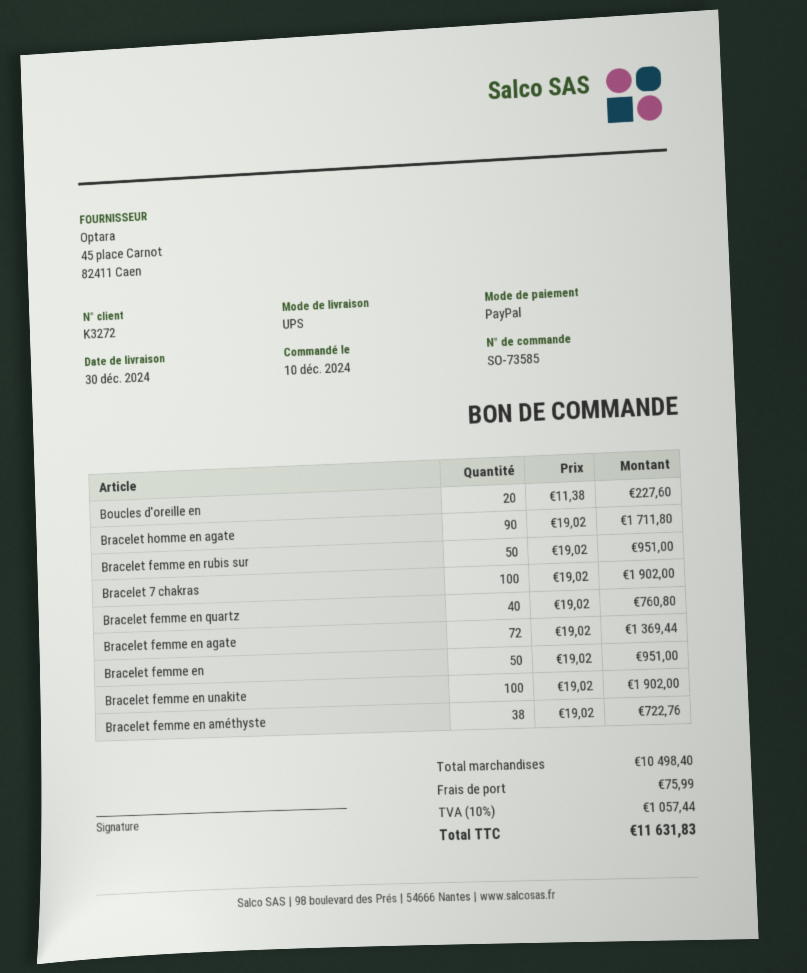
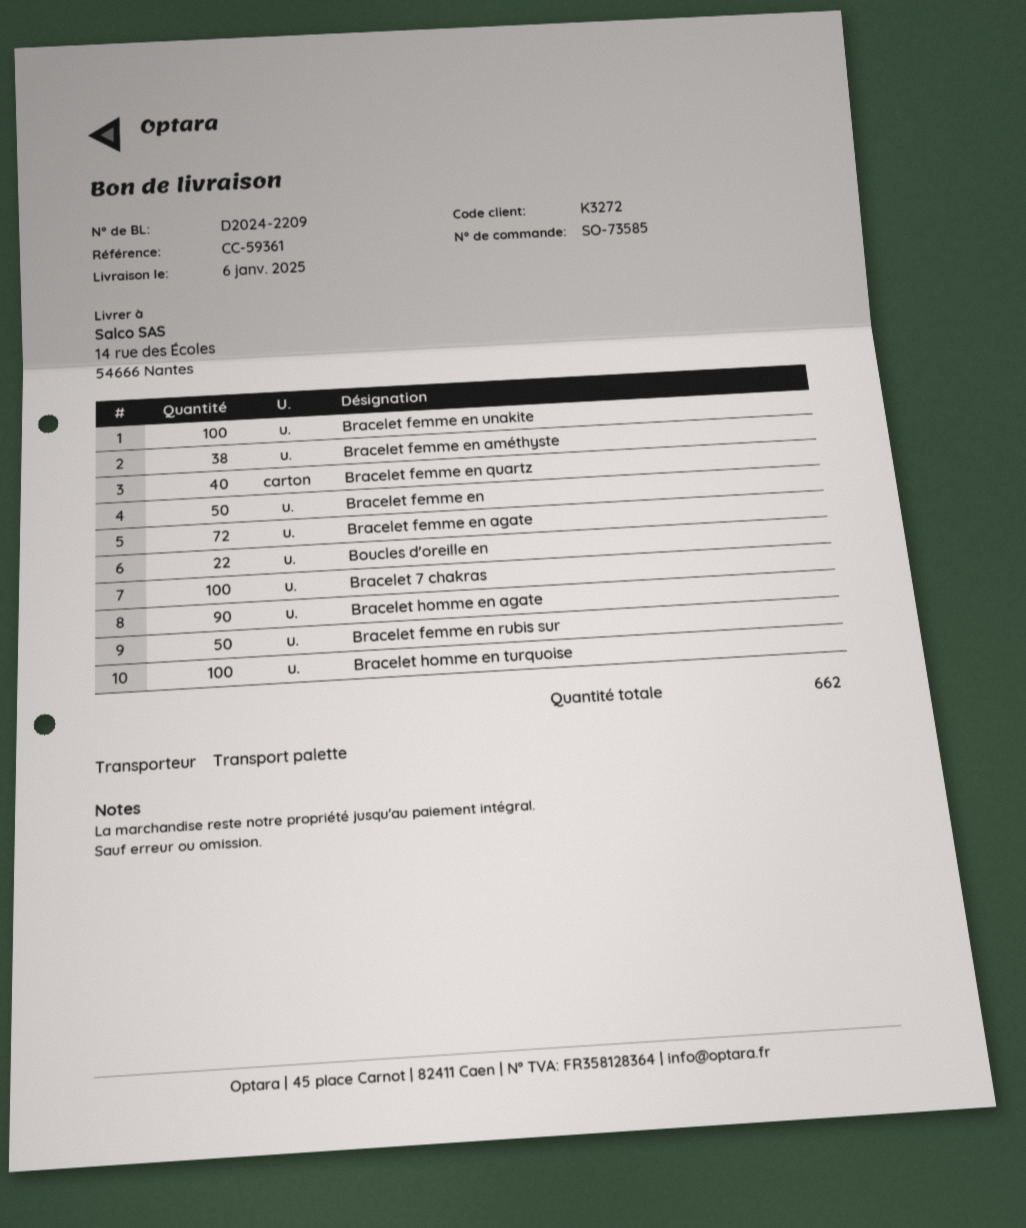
delivery date: 2024-12-30 -> 2025-01-06
shipping method: UPS -> pallet freight
Boucles d'oreille en: 20 -> 22
Bracelet homme en turquoise: none -> 100

